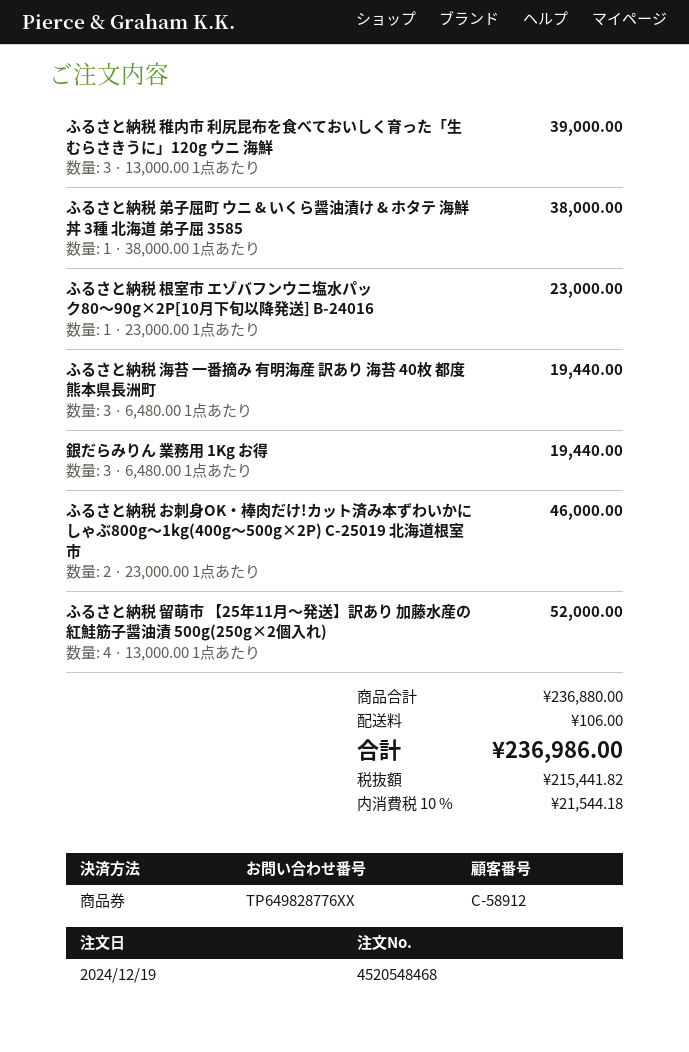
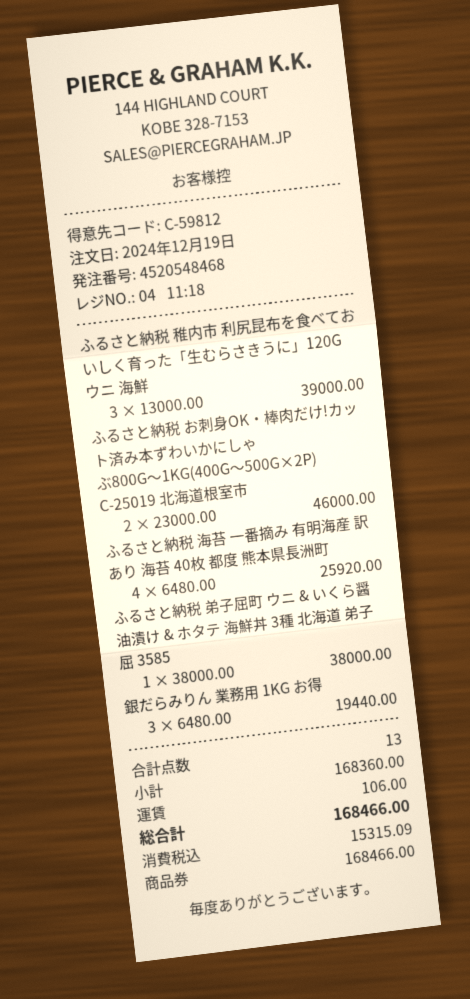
customer number: C-58912 -> C-59812
ふるさと納税 根室市 エゾバフンウニ塩水パック80〜90g×2P[10月下旬以降発送] B-24016: 1 x 23000.00 = 23000.00 -> none
ふるさと納税 海苔 一番摘み 有明海産 訳あり 海苔 40枚 都度 熊本県長洲町: 3 x 6480.00 = 19440.00 -> 4 x 6480.00 = 25920.00
ふるさと納税 留萌市 【25年11月〜発送】訳あり 加藤水産の紅鮭筋子醤油漬 500g(250g×2個入れ): 4 x 13000.00 = 52000.00 -> none
subtotal: 236880.00 -> 168360.00
tax: 21544.18 -> 15315.09
total: 236986.00 -> 168466.00

